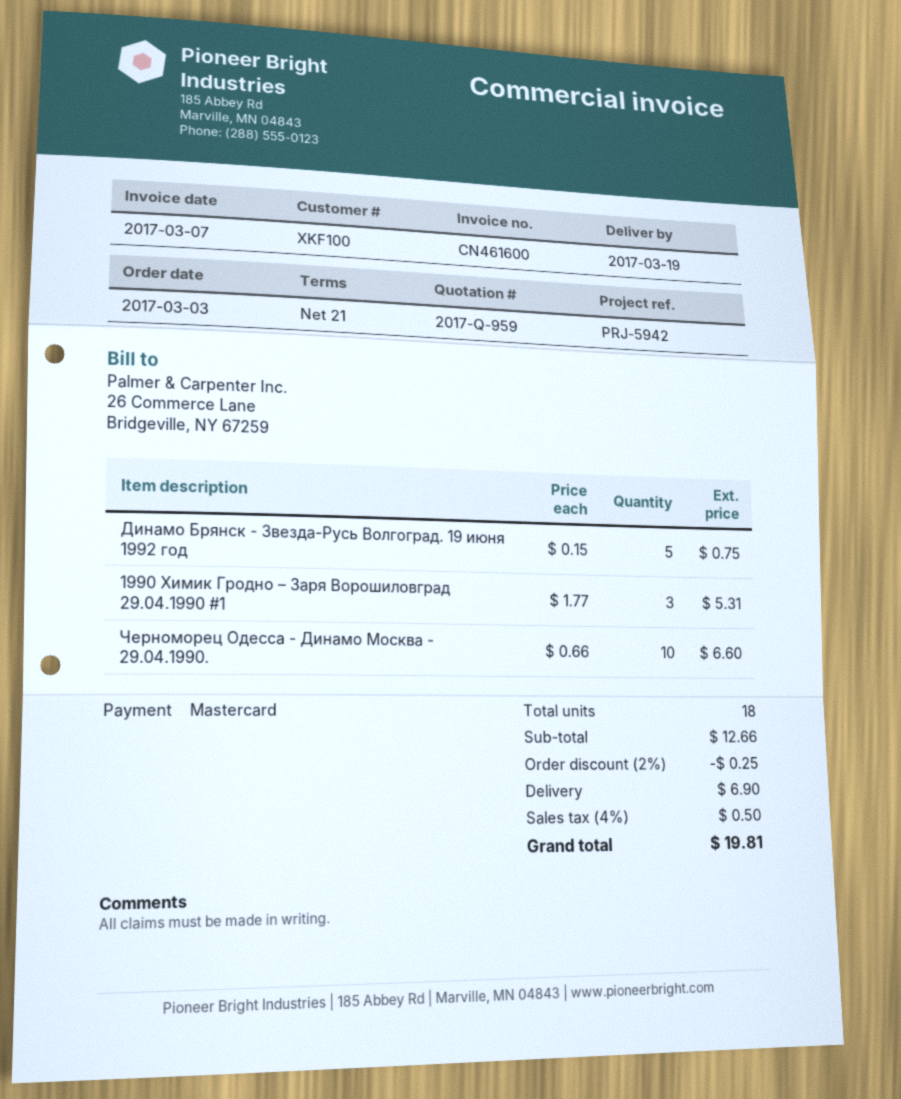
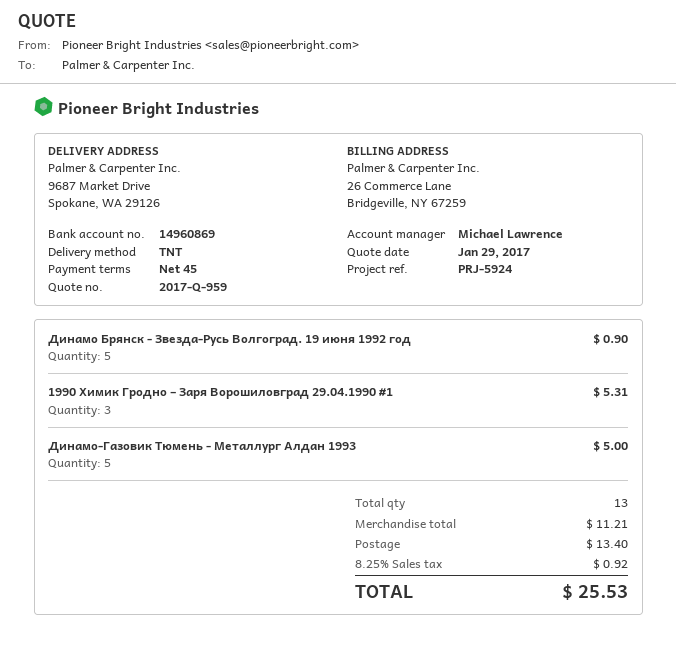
payment terms: 21 days -> 45 days
reference: PRJ-5942 -> PRJ-5924
Динамо Брянск - Звезда-Русь Волгоград. 19 июня 1992 год: 5 for 0.75 -> 5 for 0.90
Черноморец Одесса - Динамо Москва - 29.04.1990.: 10 for 6.60 -> none
Динамо-Газовик Тюмень - Металлург Алдан 1993: none -> 5 for 5.00
total quantity: 18 -> 13
subtotal: 12.66 -> 11.21
discount: 2% = 0.25 -> none
shipping: 6.90 -> 13.40
tax: 4% = 0.50 -> 8.25% = 0.92
total: 19.81 -> 25.53

